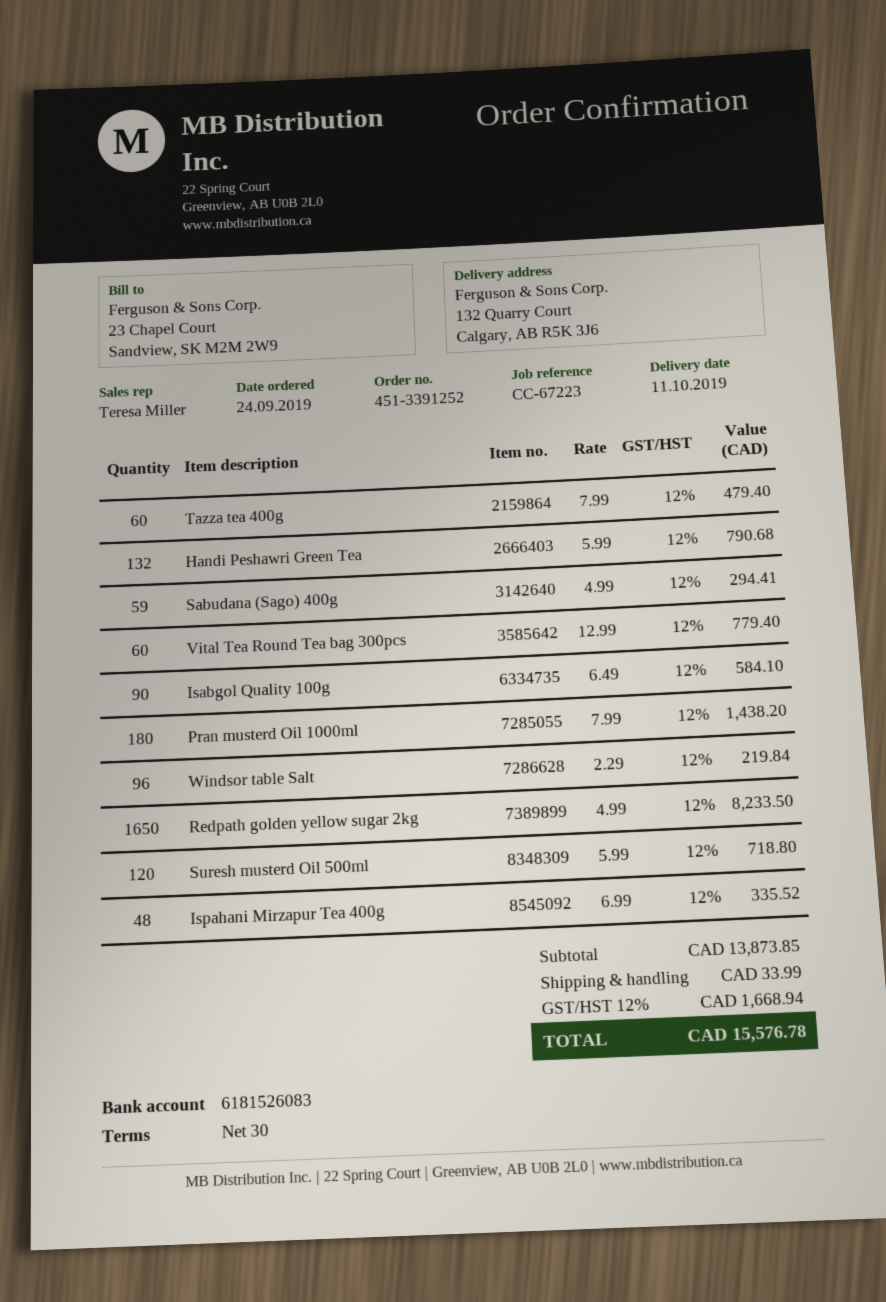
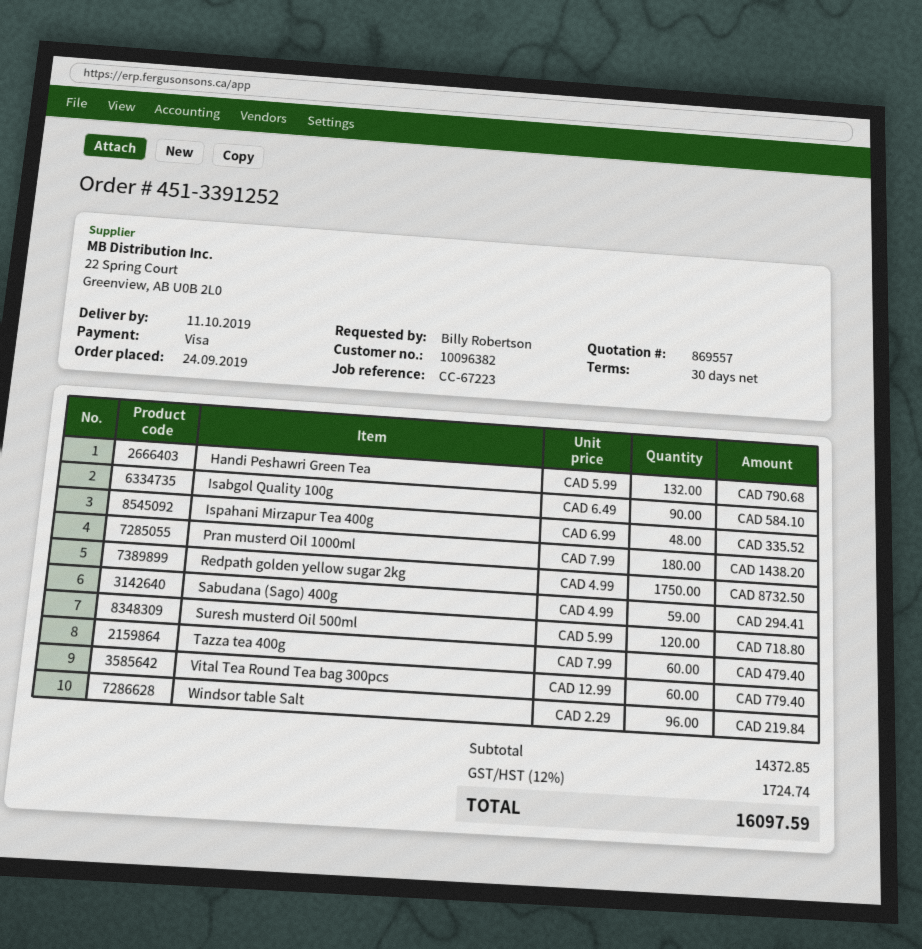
Redpath golden yellow sugar 2kg: 1650 x 4.99 = 8233.50 -> 1750 x 4.99 = 8732.50
subtotal: 13873.85 -> 14372.85
shipping: 33.99 -> none
tax: 12% = 1668.94 -> 12% = 1724.74
total: 15576.78 -> 16097.59

